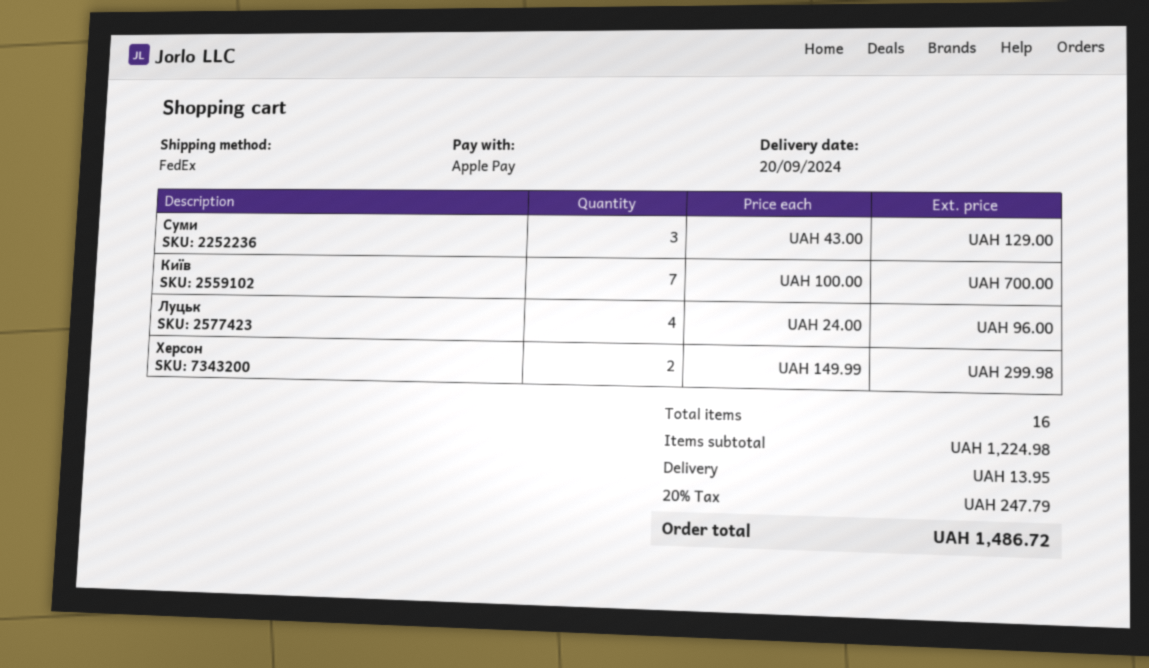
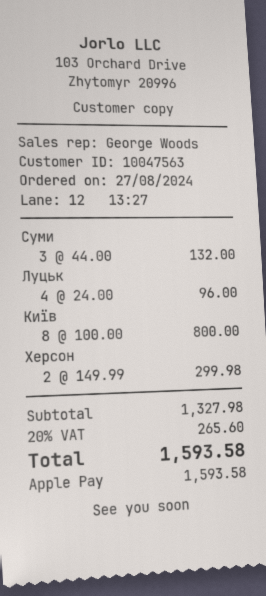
Суми: 3 x 43.00 = 129.00 -> 3 x 44.00 = 132.00
Київ: 7 x 100.00 = 700.00 -> 8 x 100.00 = 800.00
subtotal: 1224.98 -> 1327.98
shipping: 13.95 -> none
tax: 20% = 247.79 -> 20% = 265.60
total: 1486.72 -> 1593.58

